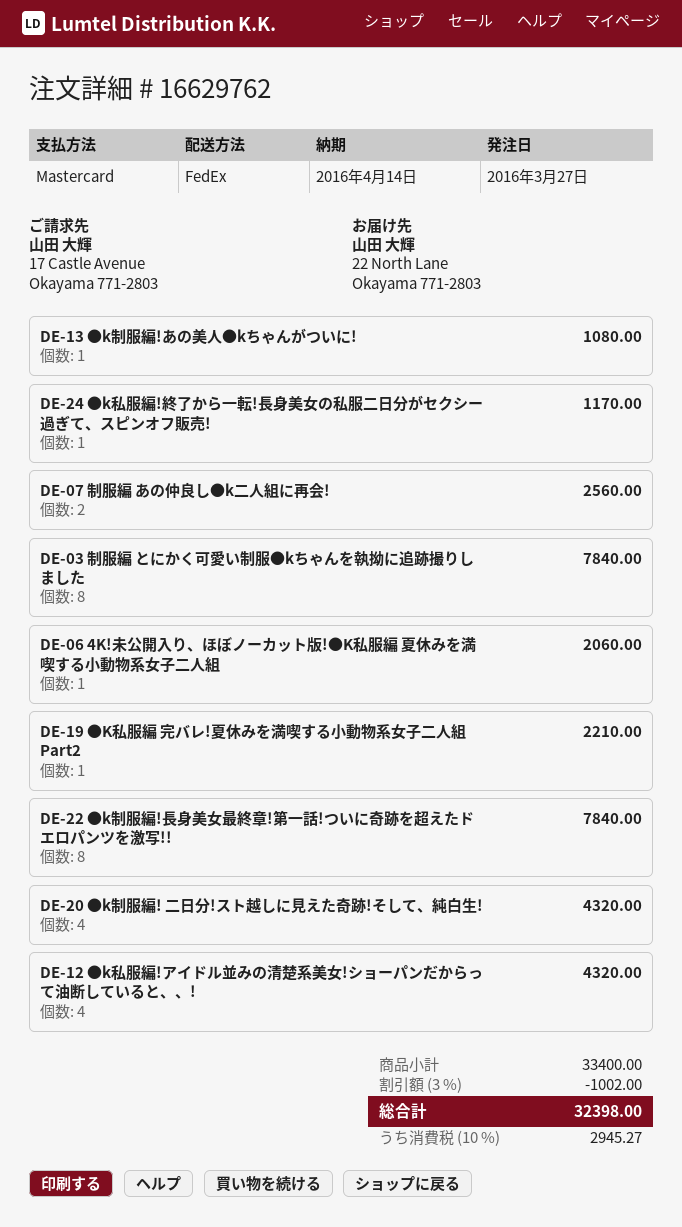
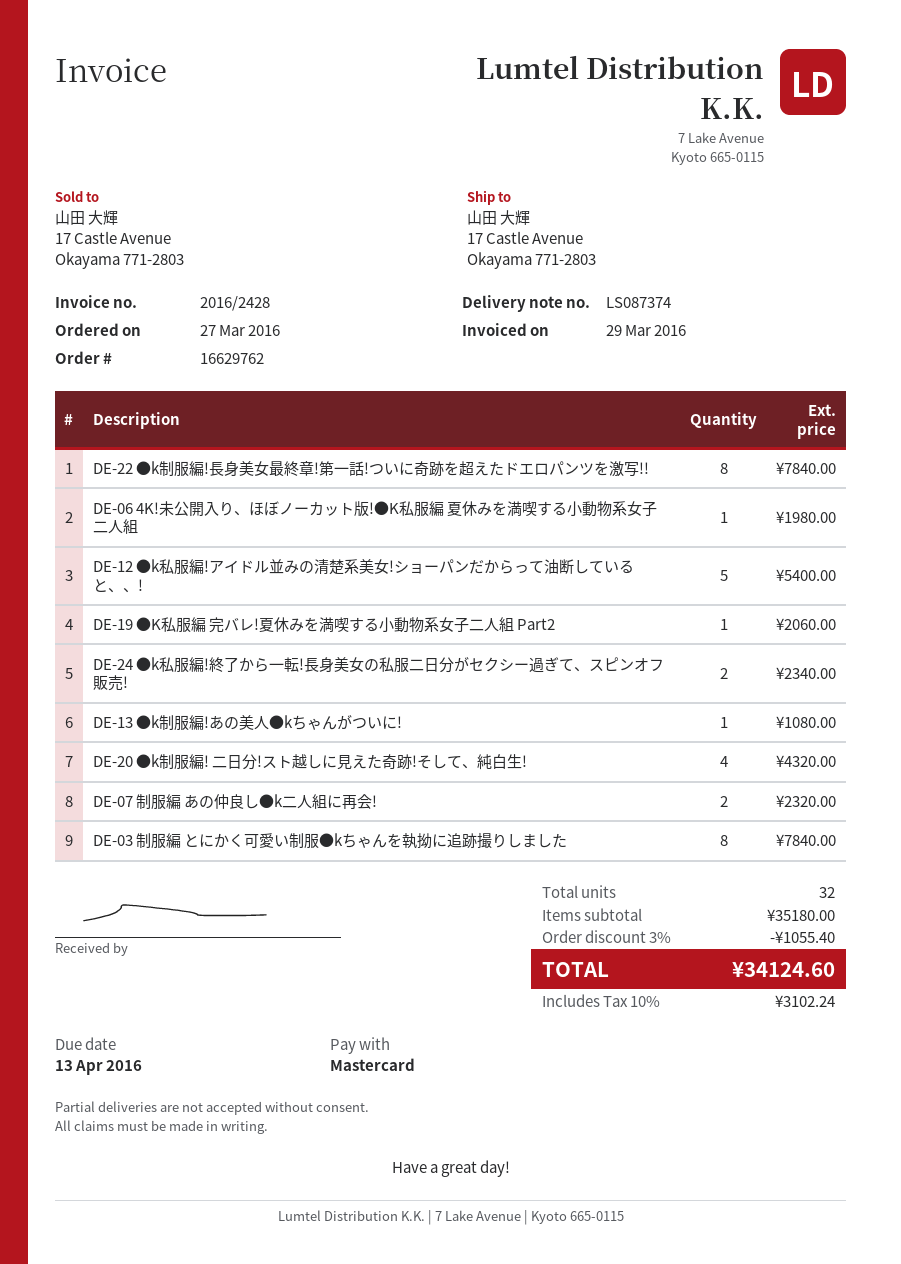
ship to: 22 North Lane, Okayama 771-2803 -> 17 Castle Avenue, Okayama 771-2803
DE-24 ●k私服編!終了から一転!長身美女の私服二日分がセクシー過ぎて、スピンオフ販売!: 1 for 1170.00 -> 2 for 2340.00
DE-07 制服編 あの仲良し●k二人組に再会!: 2 for 2560.00 -> 2 for 2320.00
DE-06 4K!未公開入り、ほぼノーカット版!●K私服編 夏休みを満喫する小動物系女子二人組: 1 for 2060.00 -> 1 for 1980.00
DE-19 ●K私服編 完バレ!夏休みを満喫する小動物系女子二人組 Part2: 1 for 2210.00 -> 1 for 2060.00
DE-12 ●k私服編!アイドル並みの清楚系美女!ショーパンだからって油断していると、、!: 4 for 4320.00 -> 5 for 5400.00
subtotal: 33400.00 -> 35180.00
discount: 3% = 1002.00 -> 3% = 1055.40
tax: 10% = 2945.27 -> 10% = 3102.24
total: 32398.00 -> 34124.60

